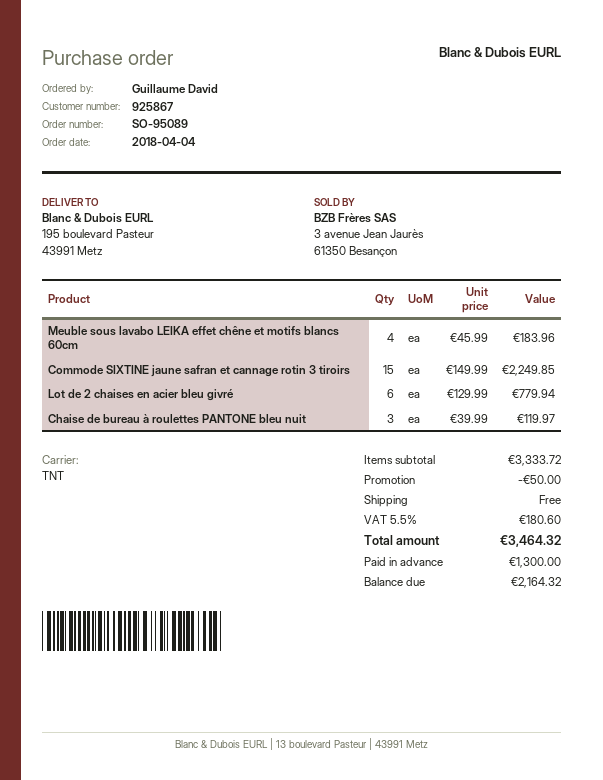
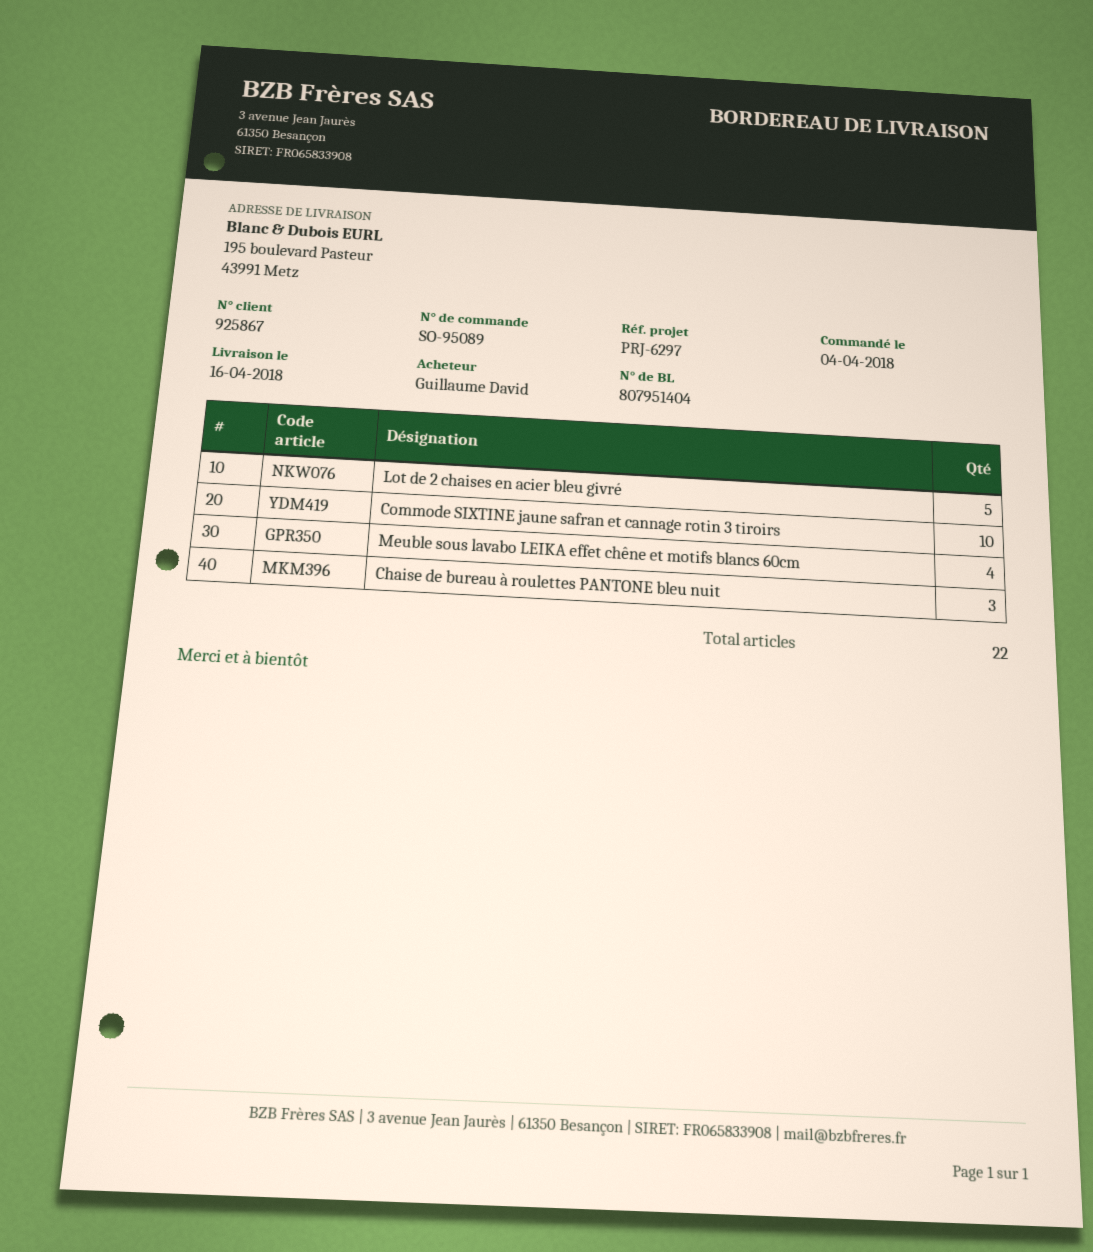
Commode SIXTINE jaune safran et cannage rotin 3 tiroirs: 15 -> 10
Lot de 2 chaises en acier bleu givré: 6 -> 5

